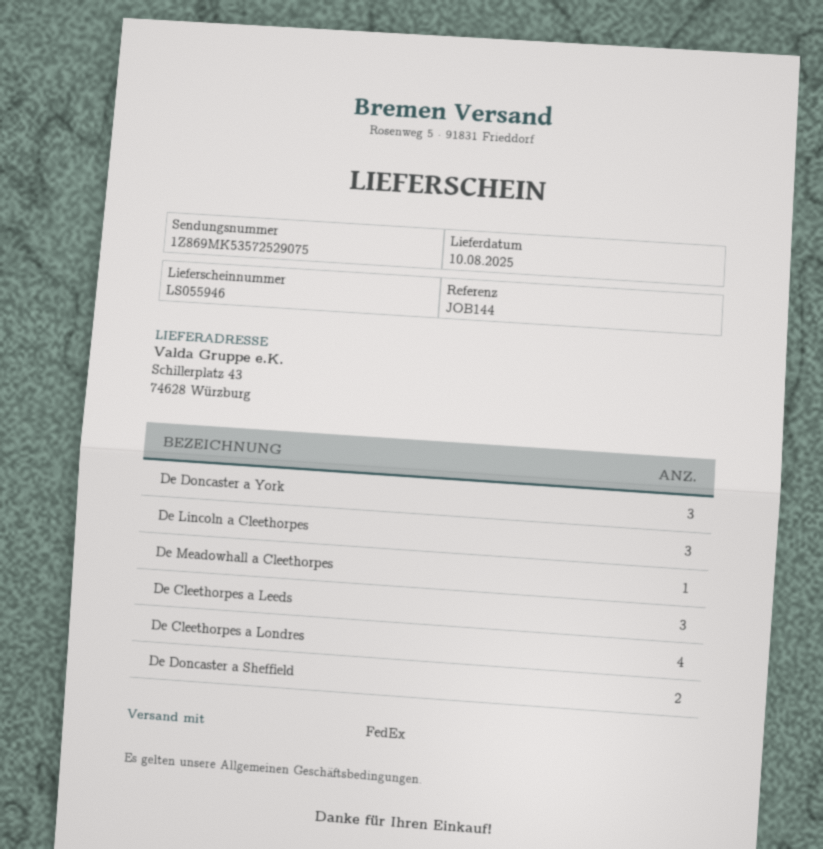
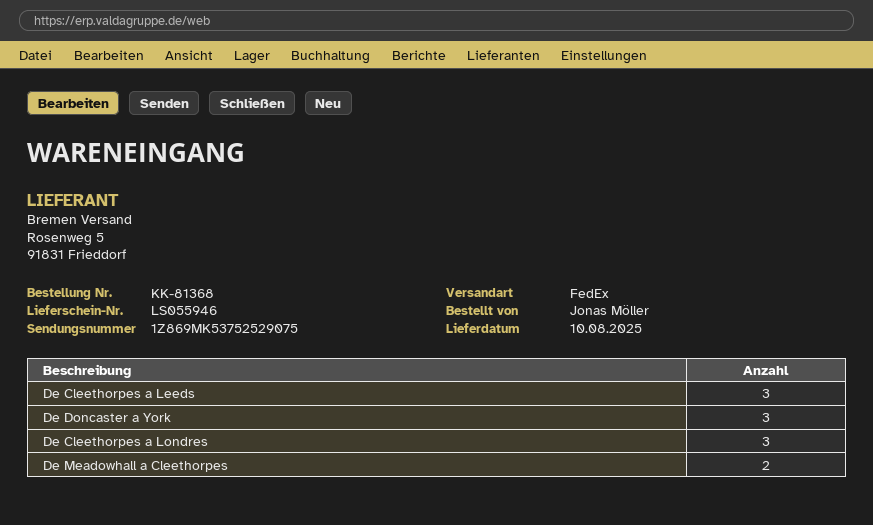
tracking number: 1Z869MK53572529075 -> 1Z869MK53752529075
De Lincoln a Cleethorpes: 3 -> none
De Meadowhall a Cleethorpes: 1 -> 2
De Cleethorpes a Londres: 4 -> 3
De Doncaster a Sheffield: 2 -> none

